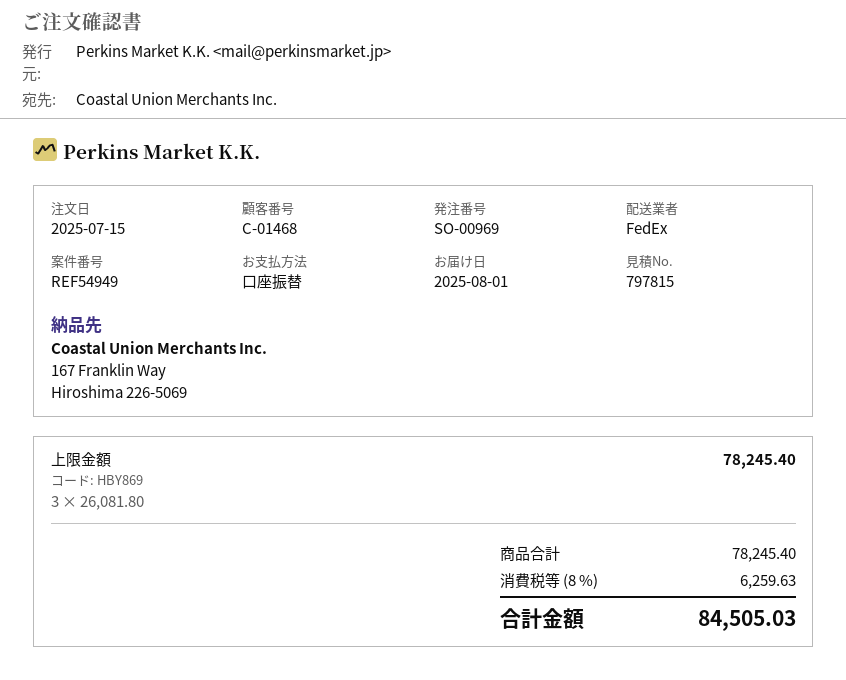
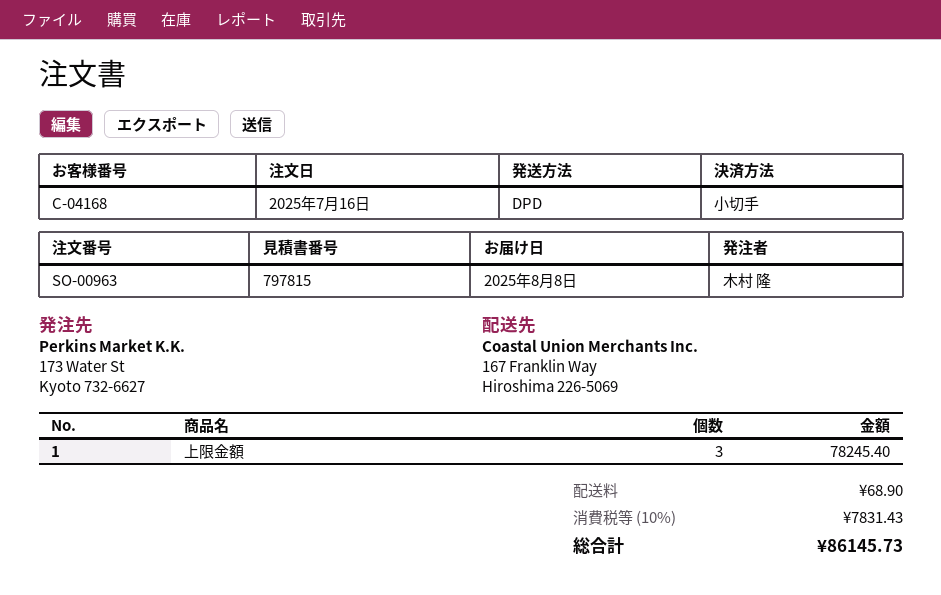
order number: SO-00969 -> SO-00963
order date: 2025-07-15 -> 2025-07-16
delivery date: 2025-08-01 -> 2025-08-08
customer number: C-01468 -> C-04168
payment method: direct debit -> cheque
shipping method: FedEx -> DPD
shipping: none -> 68.90
tax: 8% = 6259.63 -> 10% = 7831.43
total: 84505.03 -> 86145.73

